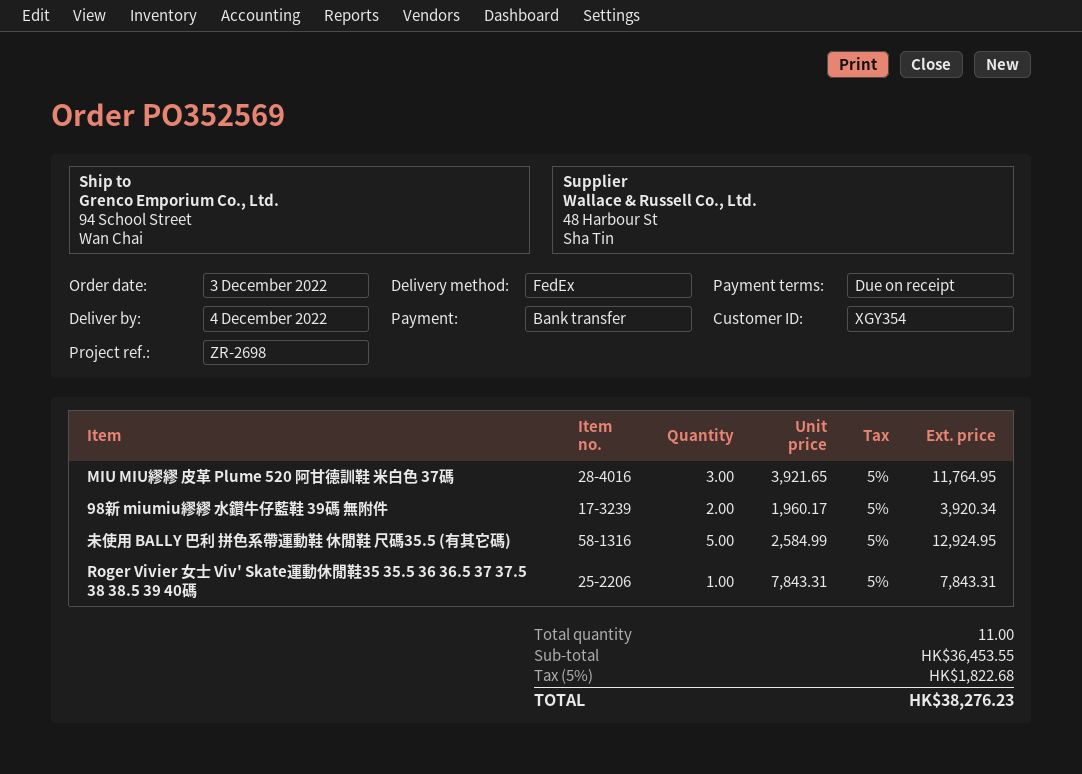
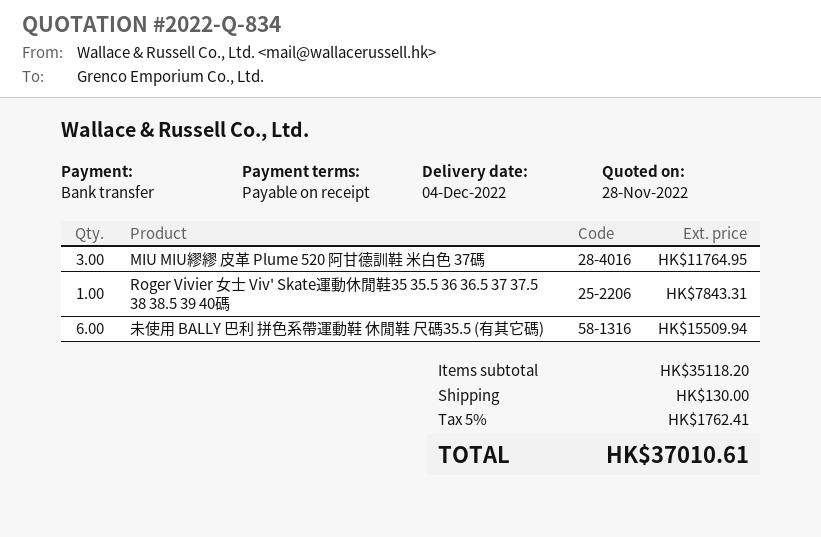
98新 miumiu繆繆 水鑽牛仔藍鞋 39碼 無附件: 2 for 3920.34 -> none
未使用 BALLY 巴利 拼色系帶運動鞋 休閒鞋 尺碼35.5 (有其它碼): 5 for 12924.95 -> 6 for 15509.94
subtotal: 36453.55 -> 35118.20
shipping: none -> 130.00
tax: 5% = 1822.68 -> 5% = 1762.41
total: 38276.23 -> 37010.61

